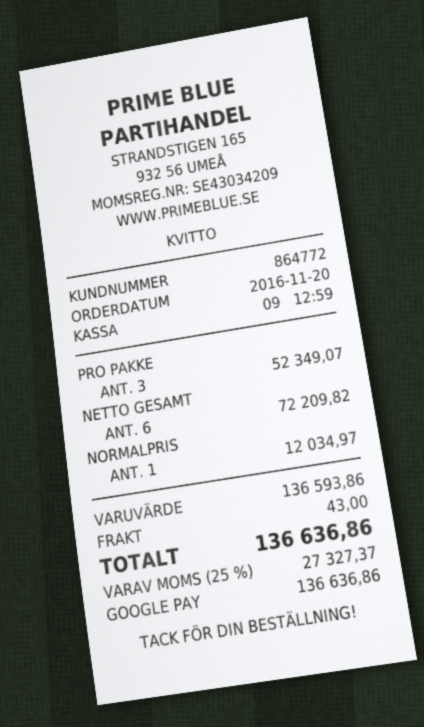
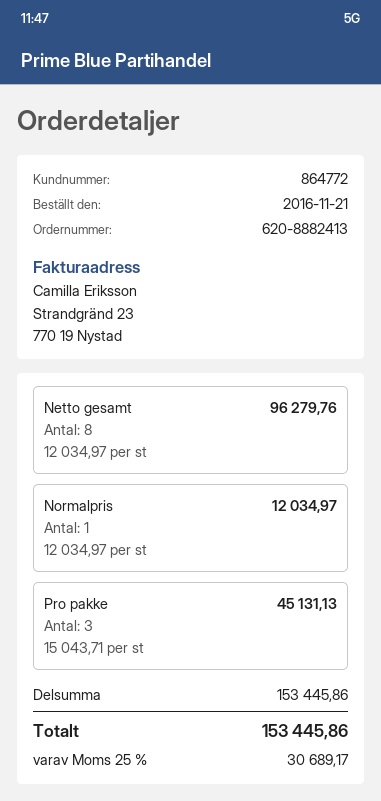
order date: 2016-11-20 -> 2016-11-21
PRO PAKKE: 3 for 52349.07 -> 3 for 45131.13
NETTO GESAMT: 6 for 72209.82 -> 8 for 96279.76
subtotal: 136593.86 -> 153445.86
shipping: 43.00 -> none
tax: 25% = 27327.37 -> 25% = 30689.17
total: 136636.86 -> 153445.86

